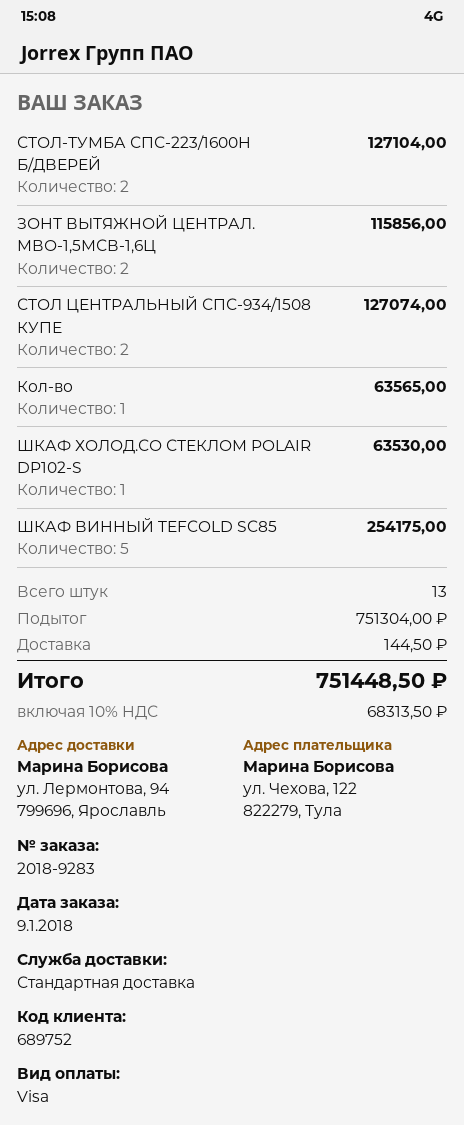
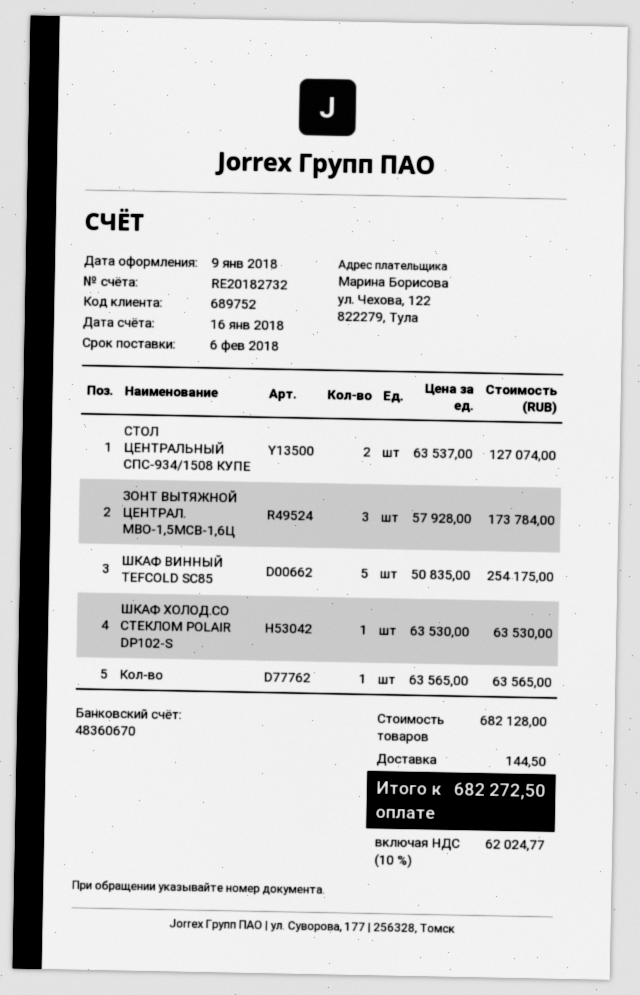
СТОЛ-ТУМБА СПС-223/1600Н Б/ДВЕРЕЙ: 2 for 127104.00 -> none
ЗОНТ ВЫТЯЖНОЙ ЦЕНТРАЛ. МВО-1,5МСВ-1,6Ц: 2 for 115856.00 -> 3 for 173784.00
subtotal: 751304.00 -> 682128.00
tax: 10% = 68313.50 -> 10% = 62024.77
total: 751448.50 -> 682272.50

